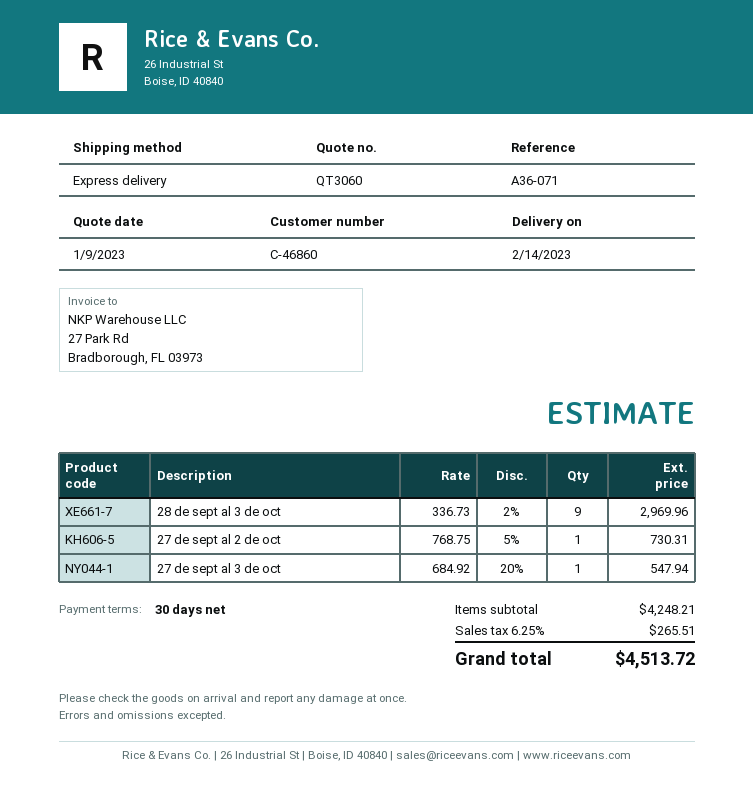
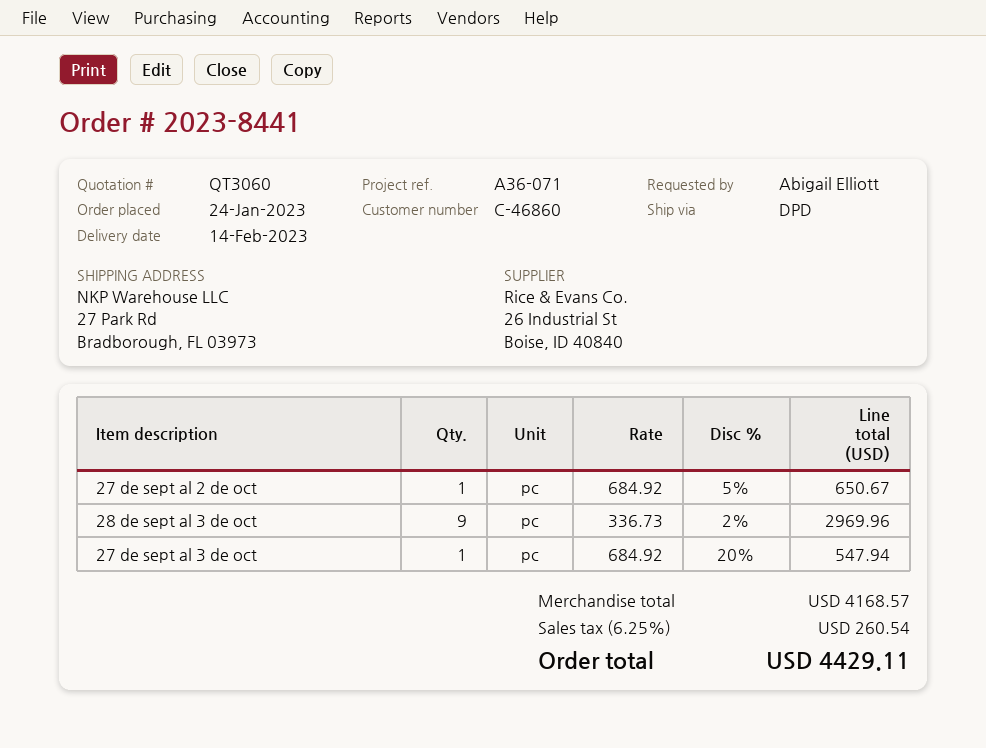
shipping method: express -> DPD
27 de sept al 2 de oct: 1 x 768.75 - 5% = 730.31 -> 1 x 684.92 - 5% = 650.67
subtotal: 4248.21 -> 4168.57
tax: 6.25% = 265.51 -> 6.25% = 260.54
total: 4513.72 -> 4429.11

